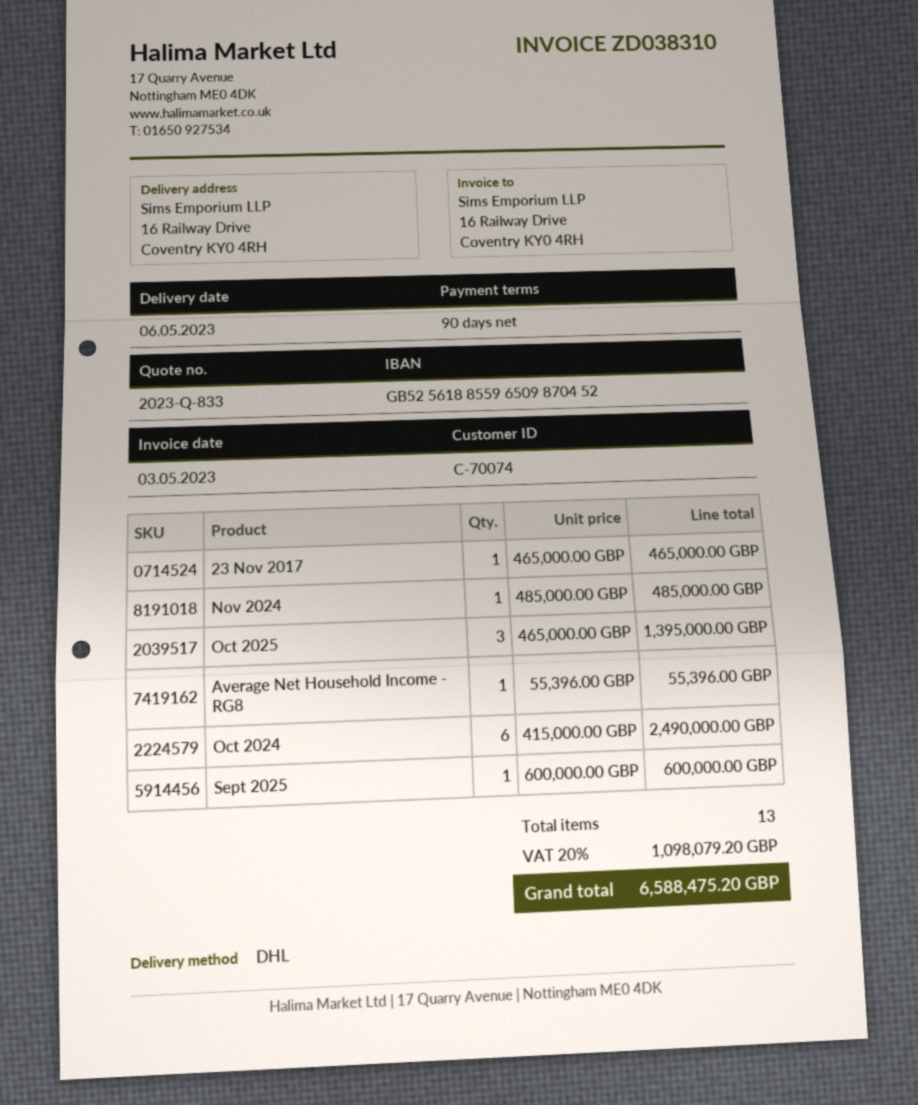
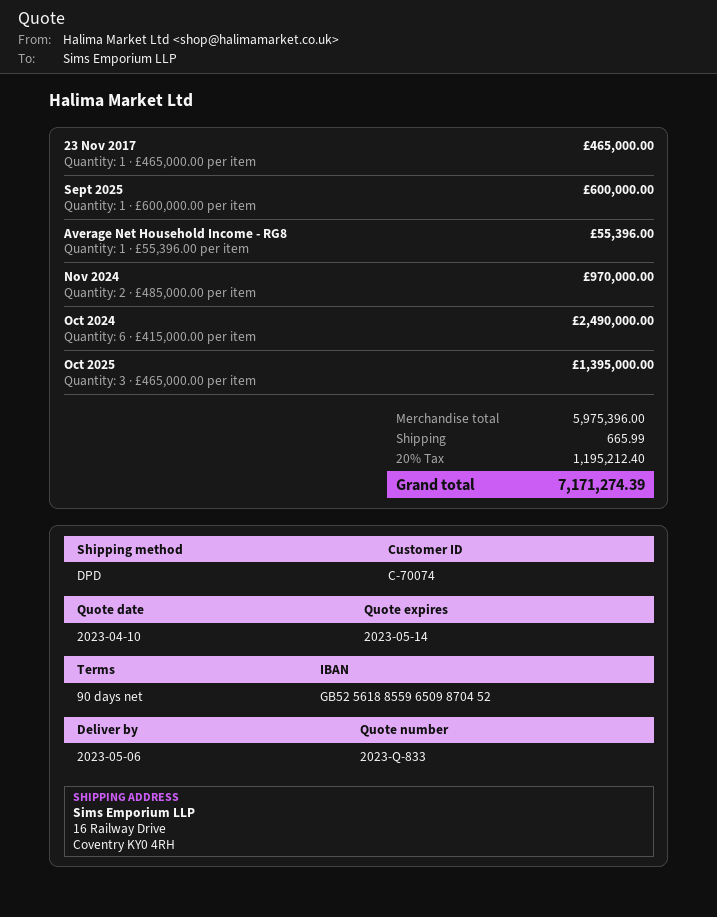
shipping method: DHL -> DPD
Nov 2024: 1 x 485000.00 = 485000.00 -> 2 x 485000.00 = 970000.00
shipping: none -> 665.99
tax: 20% = 1098079.20 -> 20% = 1195212.40
total: 6588475.20 -> 7171274.39

